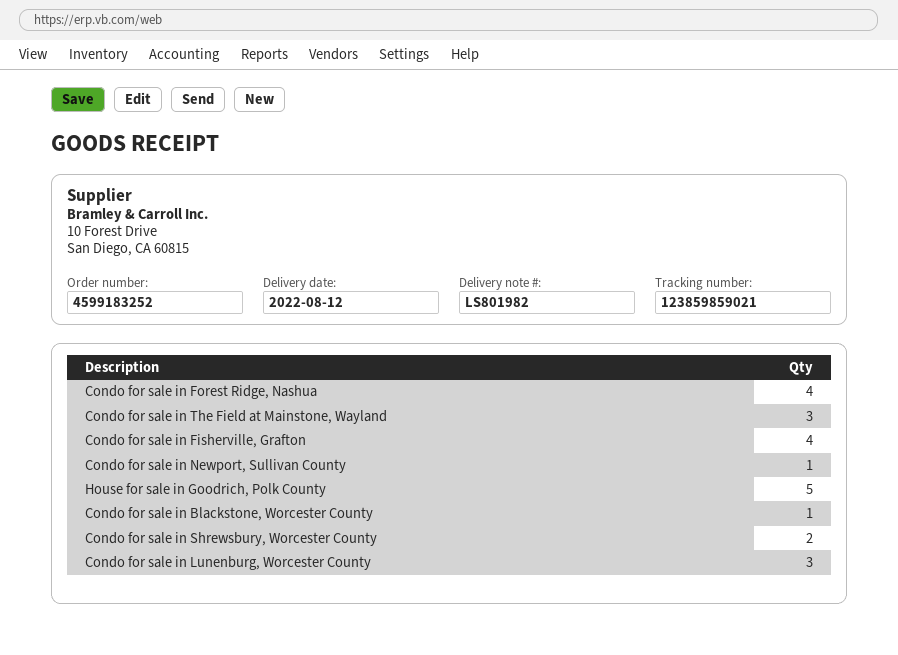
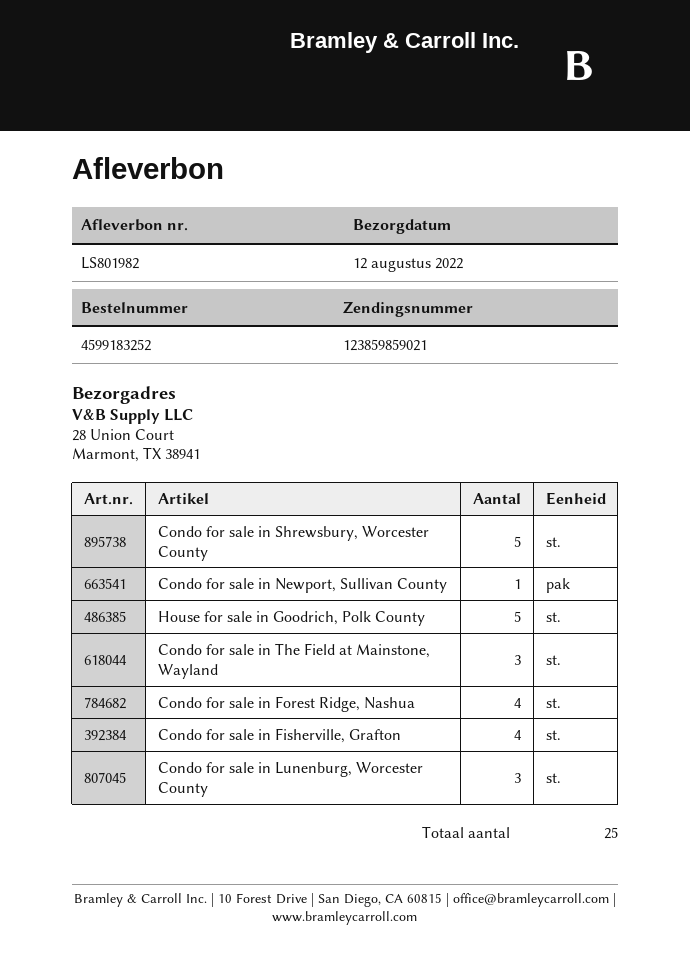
Condo for sale in Blackstone, Worcester County: 1 -> none
Condo for sale in Shrewsbury, Worcester County: 2 -> 5

